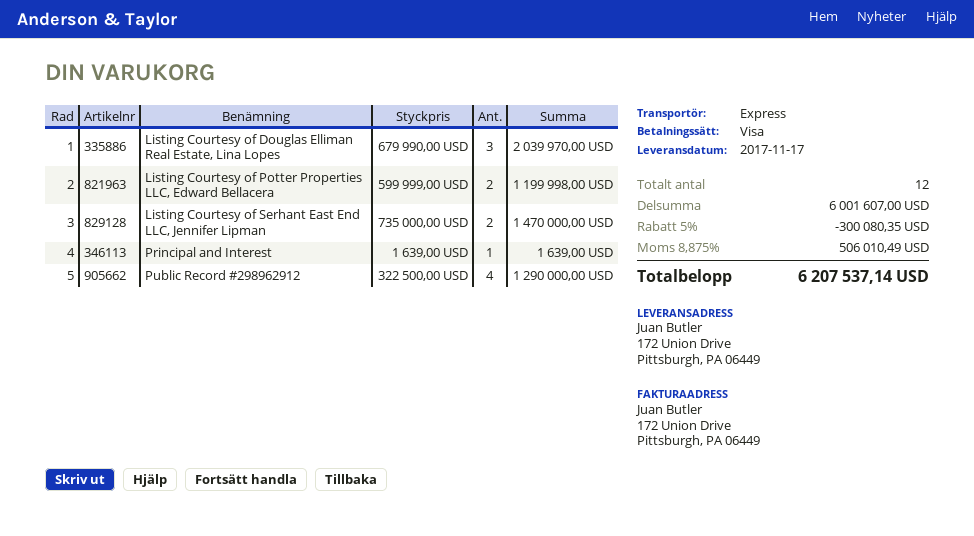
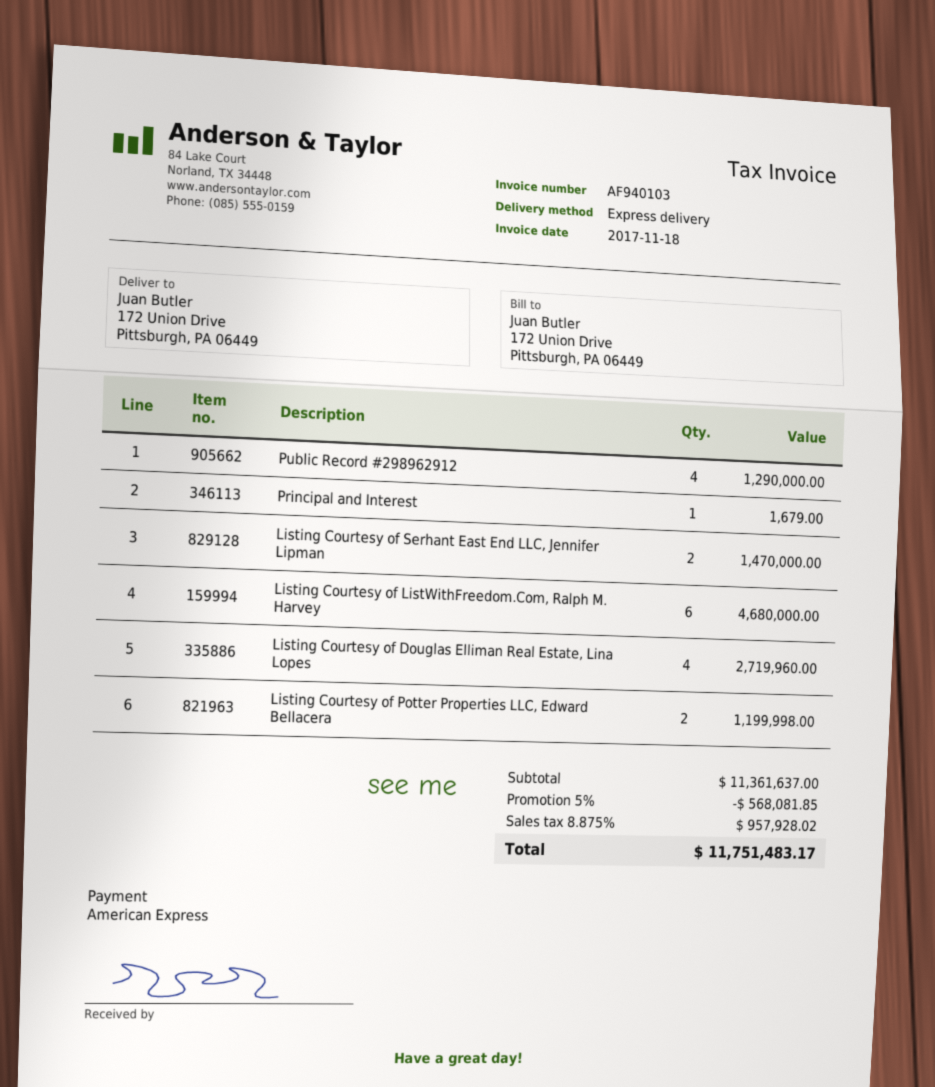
payment method: Visa -> American Express
Listing Courtesy of Douglas Elliman Real Estate, Lina Lopes: 3 for 2039970.00 -> 4 for 2719960.00
Principal and Interest: 1 for 1639.00 -> 1 for 1679.00
Listing Courtesy of ListWithFreedom.Com, Ralph M. Harvey: none -> 6 for 4680000.00
subtotal: 6001607.00 -> 11361637.00
discount: 5% = 300080.35 -> 5% = 568081.85
tax: 8.875% = 506010.49 -> 8.875% = 957928.02
total: 6207537.14 -> 11751483.17

